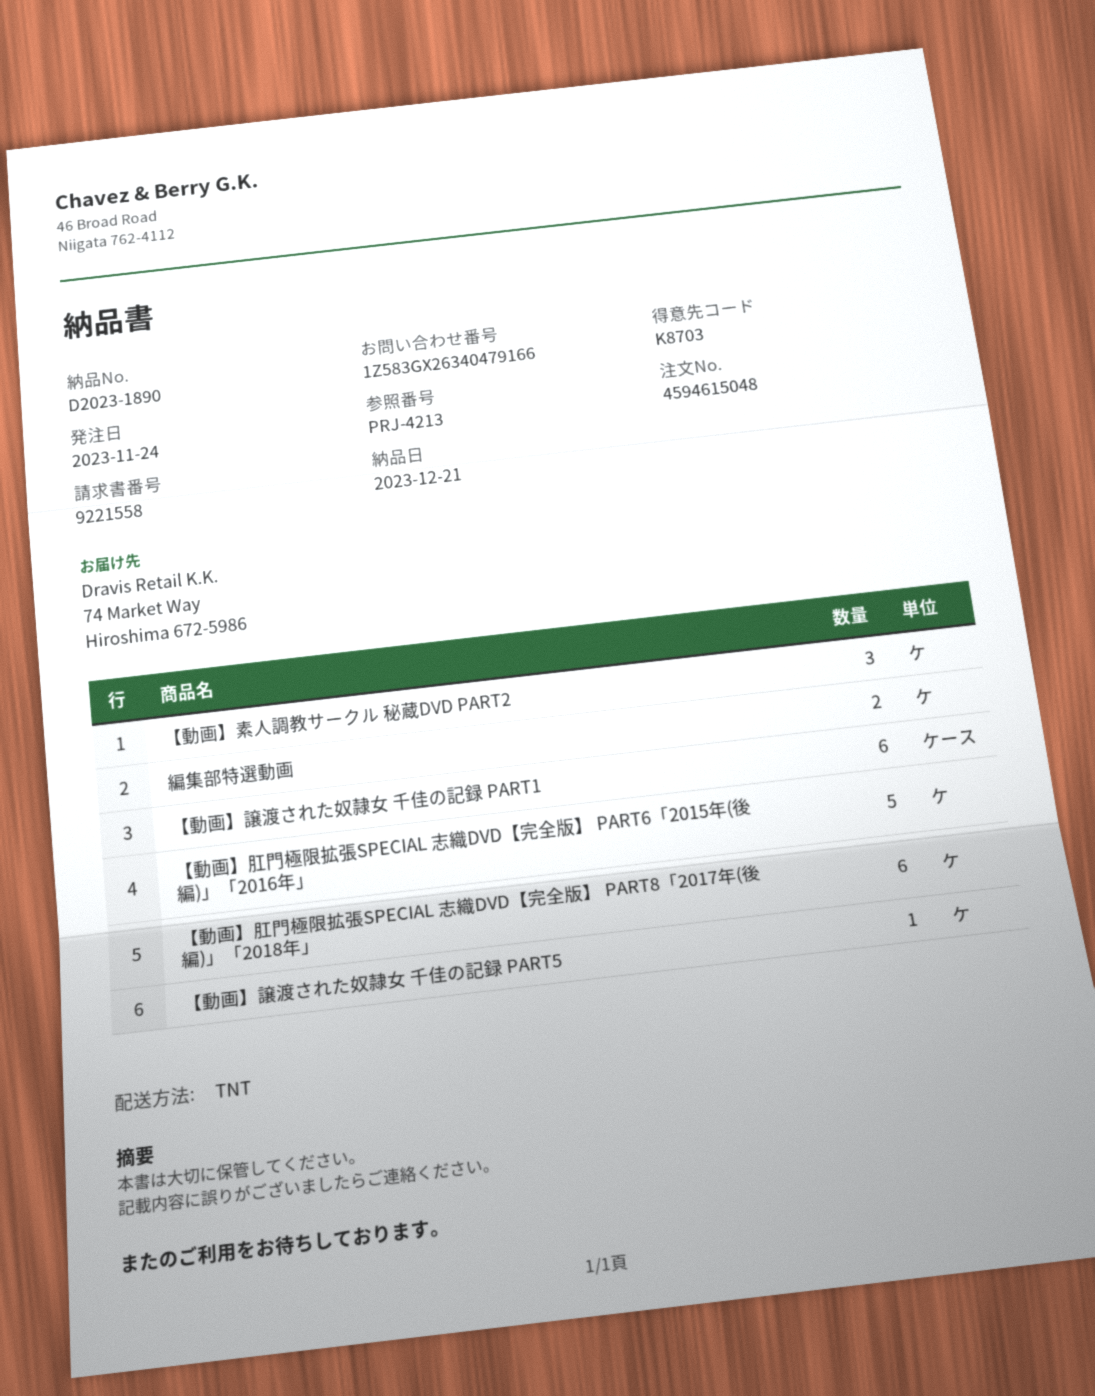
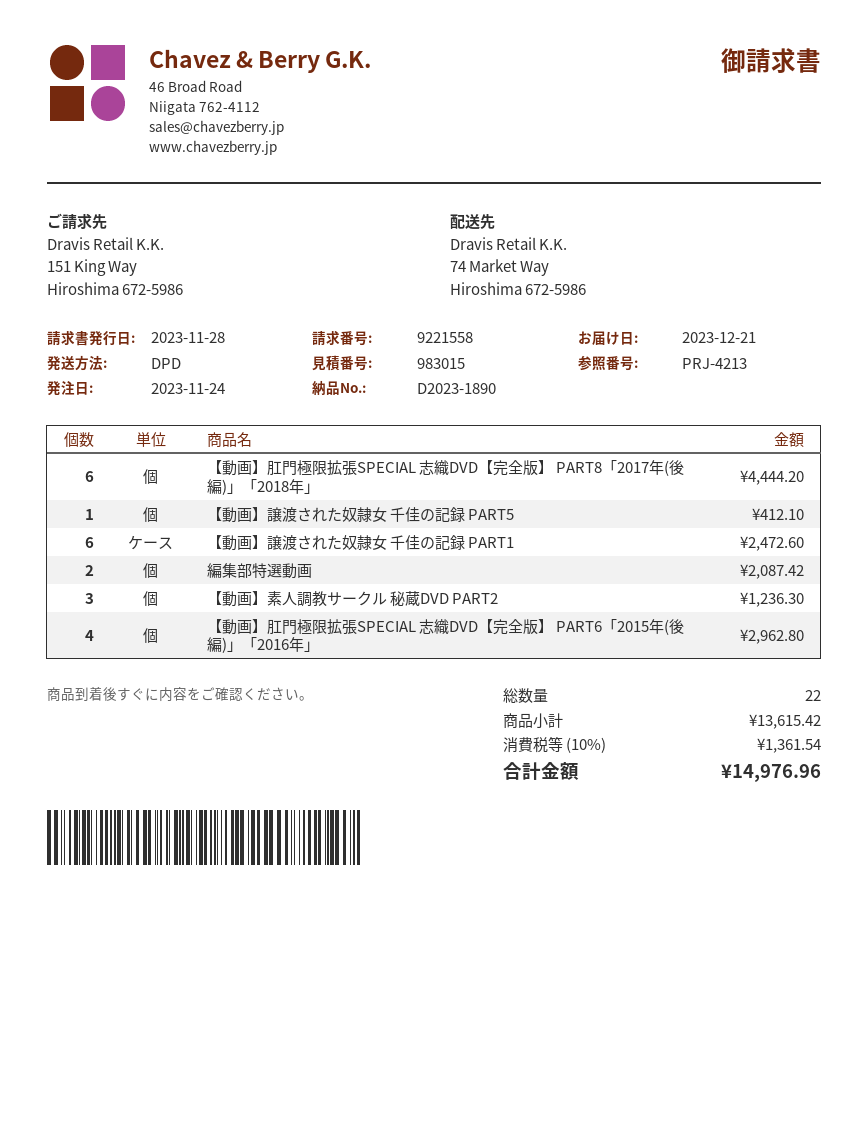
shipping method: TNT -> DPD
【動画】肛門極限拡張SPECIAL 志織DVD【完全版】 PART6「2015年(後編)」「2016年」: 5 -> 4

